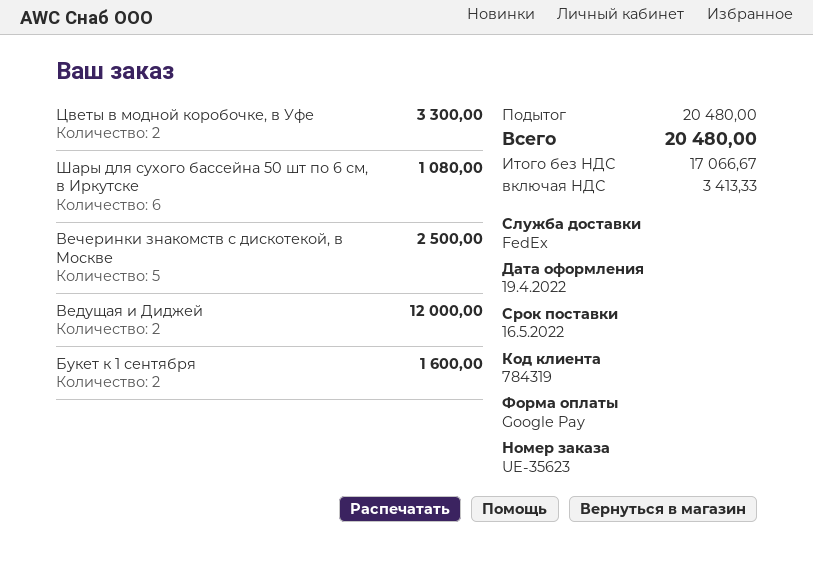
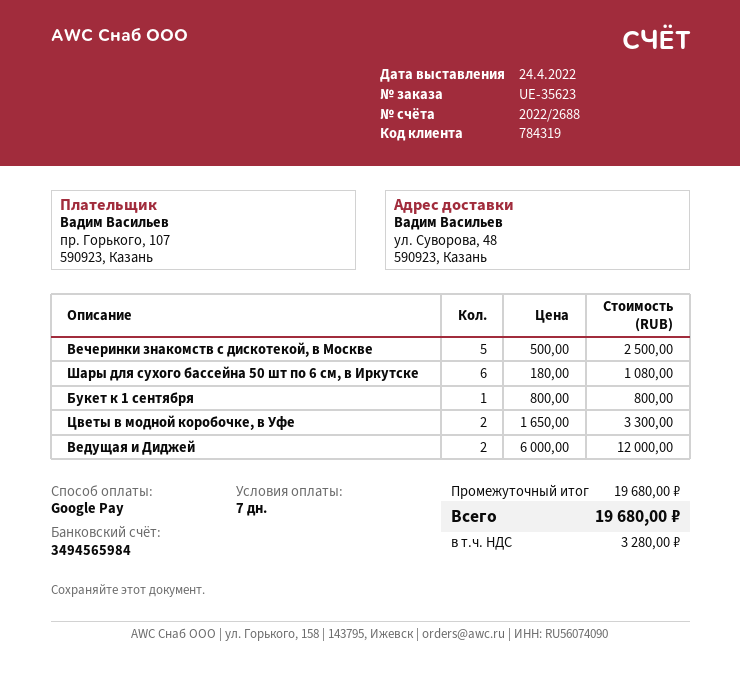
Букет к 1 сентября: 2 for 1600.00 -> 1 for 800.00
subtotal: 20480.00 -> 19680.00
tax: 3413.33 -> 3280.00
total: 20480.00 -> 19680.00

